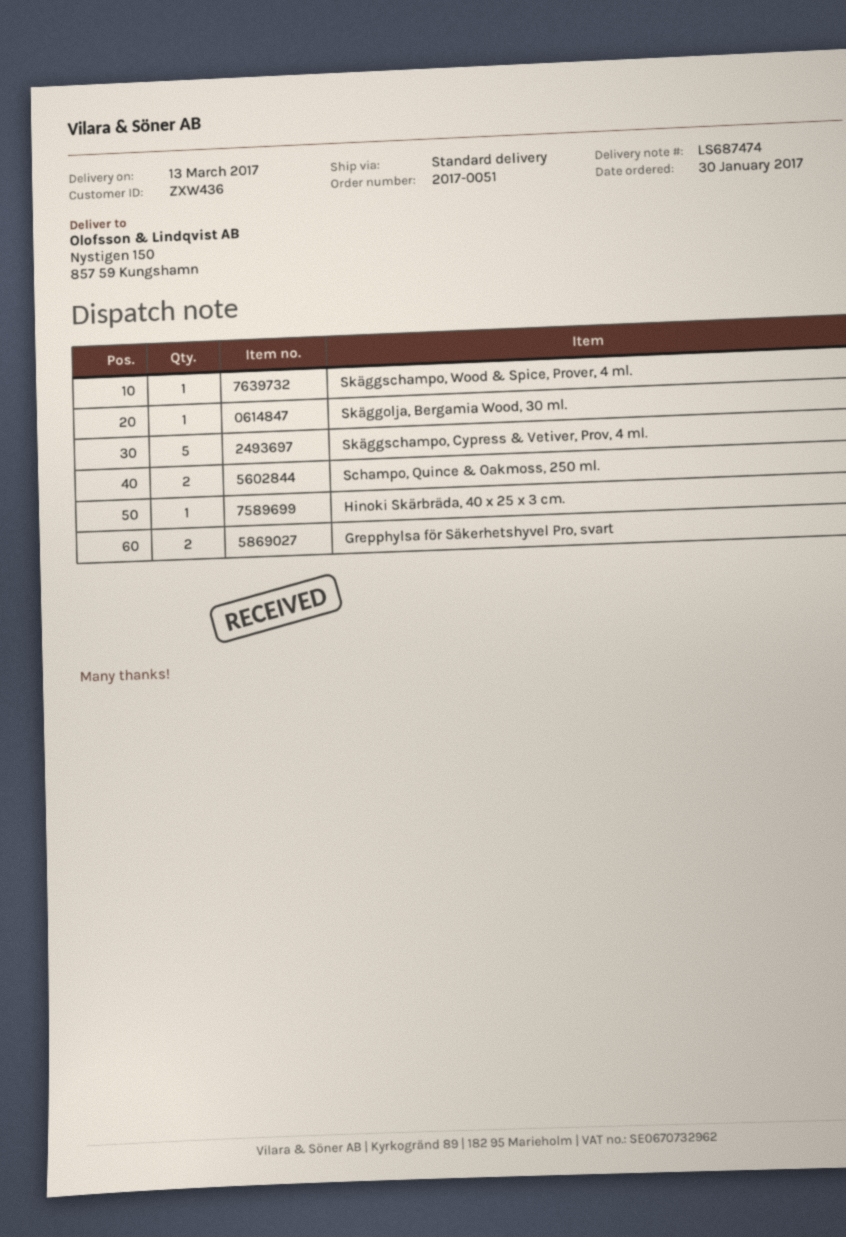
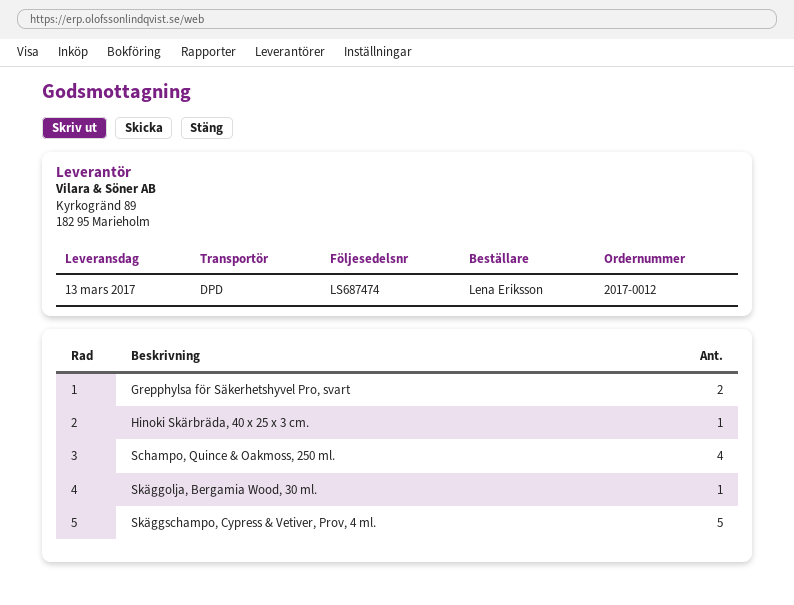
order number: 2017-0051 -> 2017-0012
shipping method: standard -> DPD
Skäggschampo, Wood & Spice, Prover, 4 ml.: 1 -> none
Schampo, Quince & Oakmoss, 250 ml.: 2 -> 4

